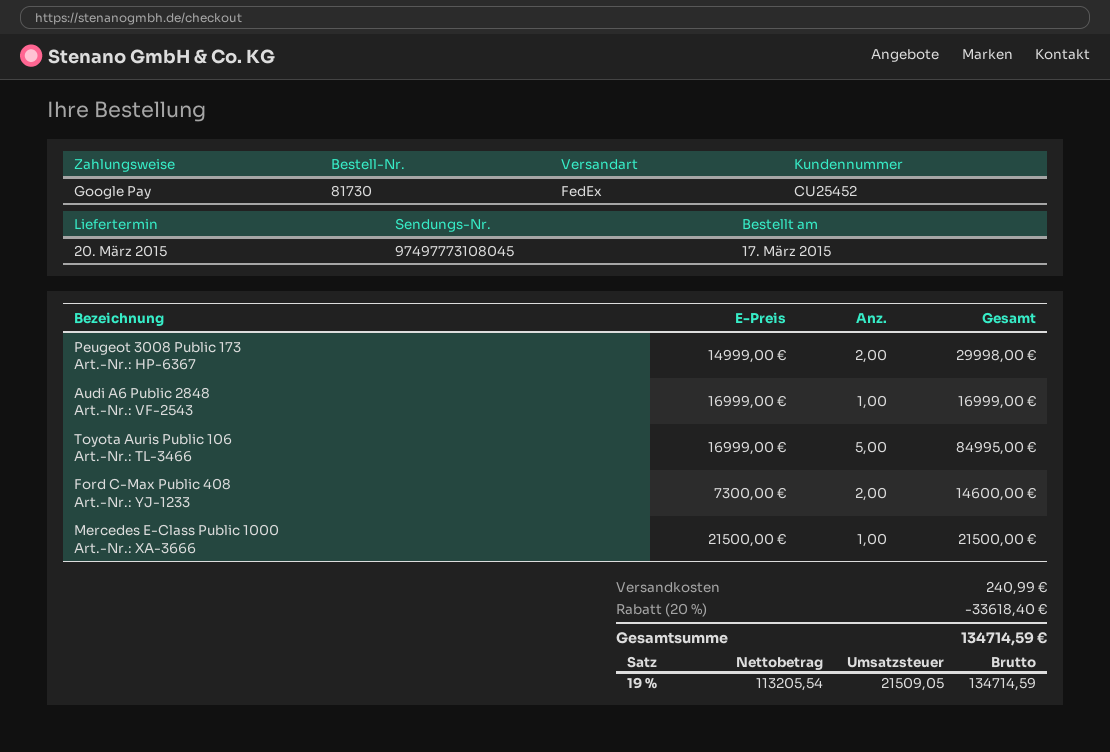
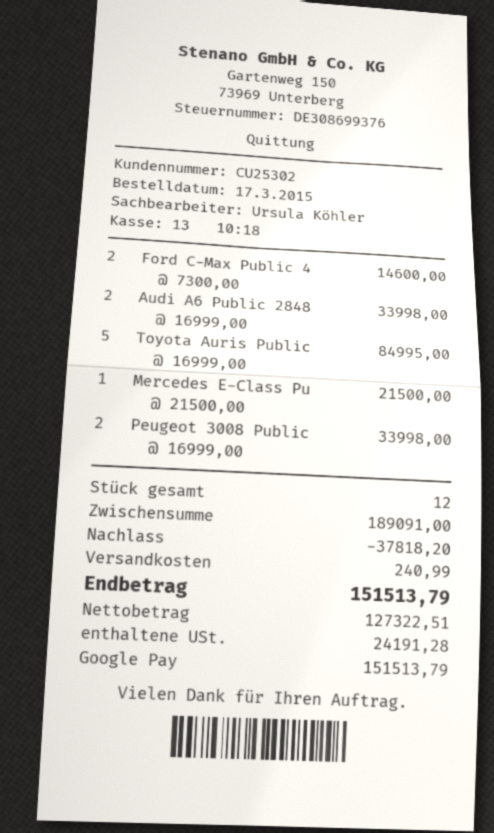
customer number: CU25452 -> CU25302
Peugeot 3008 Public 173: 2 x 14999.00 = 29998.00 -> 2 x 16999.00 = 33998.00
Audi A6 Public 2848: 1 x 16999.00 = 16999.00 -> 2 x 16999.00 = 33998.00
discount: 33618.40 -> 37818.20
net: 113205.54 -> 127322.51
tax: 21509.05 -> 24191.28
total: 134714.59 -> 151513.79

